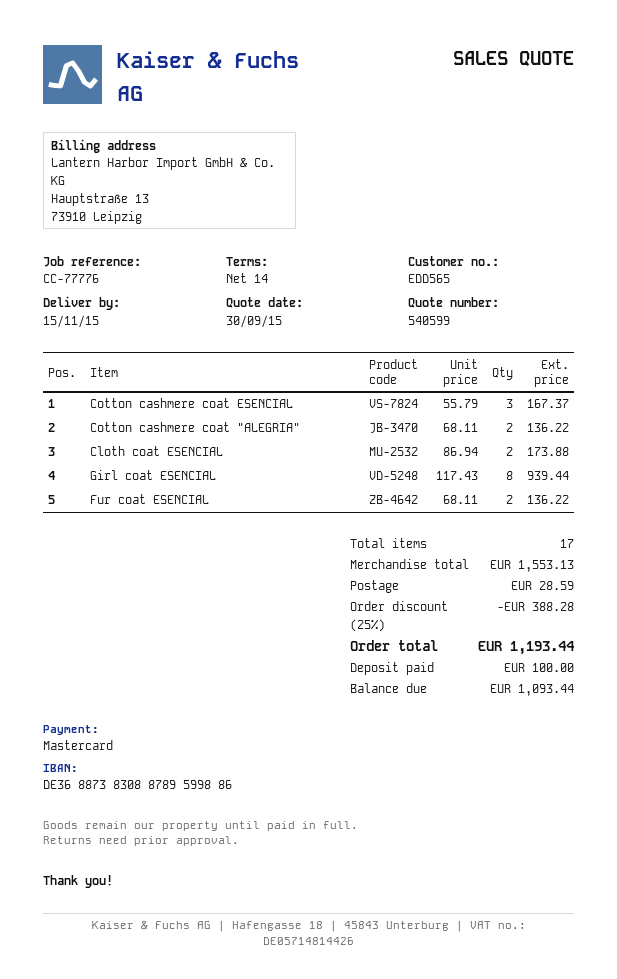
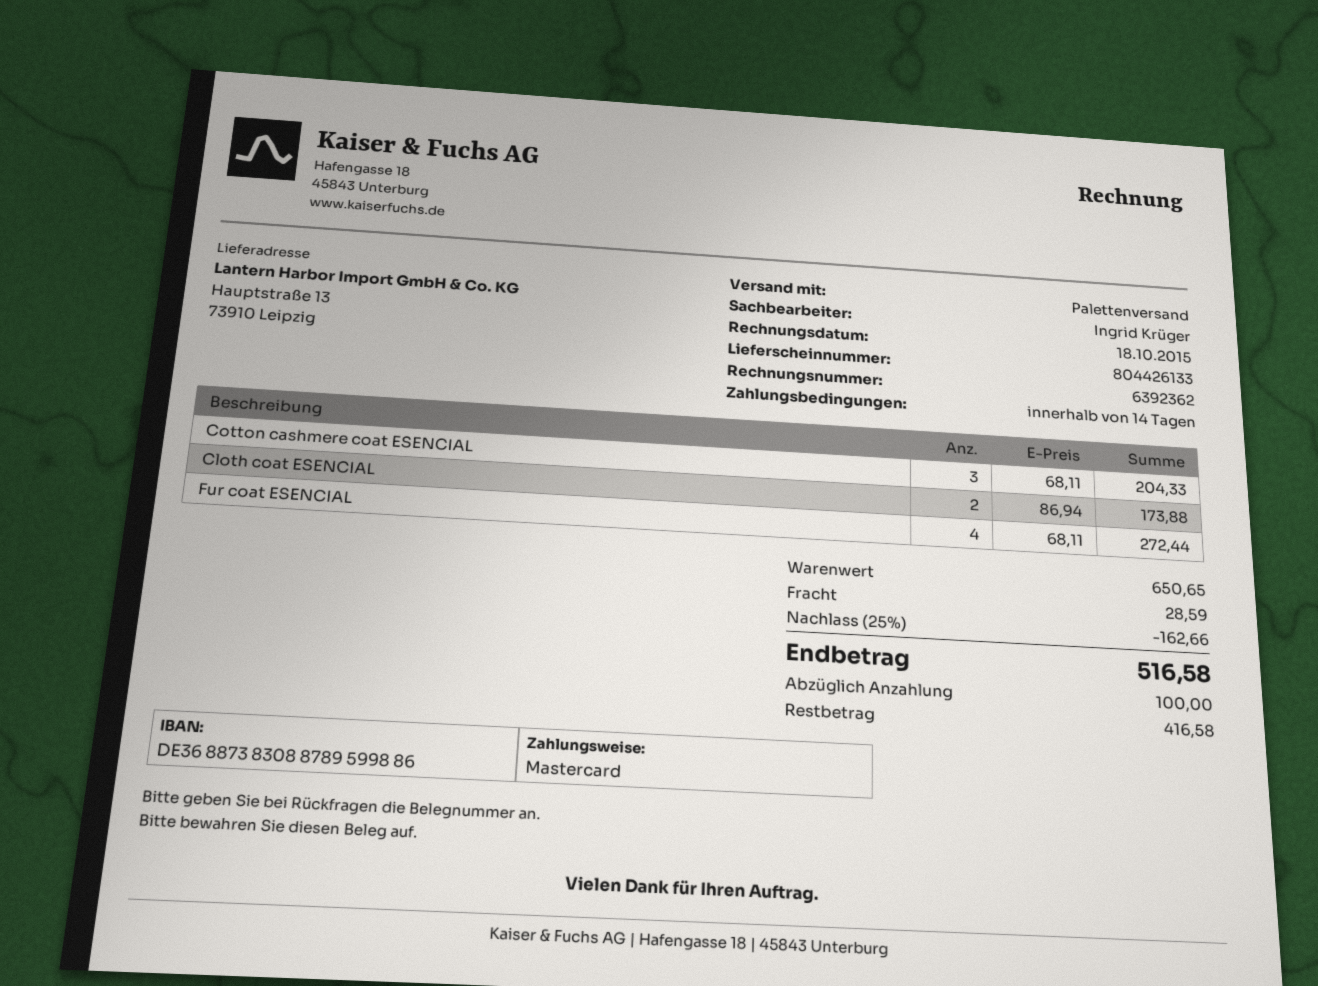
Cotton cashmere coat ESENCIAL: 3 x 55.79 = 167.37 -> 3 x 68.11 = 204.33
Cotton cashmere coat "ALEGRIA": 2 x 68.11 = 136.22 -> none
Girl coat ESENCIAL: 8 x 117.43 = 939.44 -> none
Fur coat ESENCIAL: 2 x 68.11 = 136.22 -> 4 x 68.11 = 272.44
subtotal: 1553.13 -> 650.65
discount: 25% = 388.28 -> 25% = 162.66
total: 1193.44 -> 516.58
balance: 1093.44 -> 416.58

